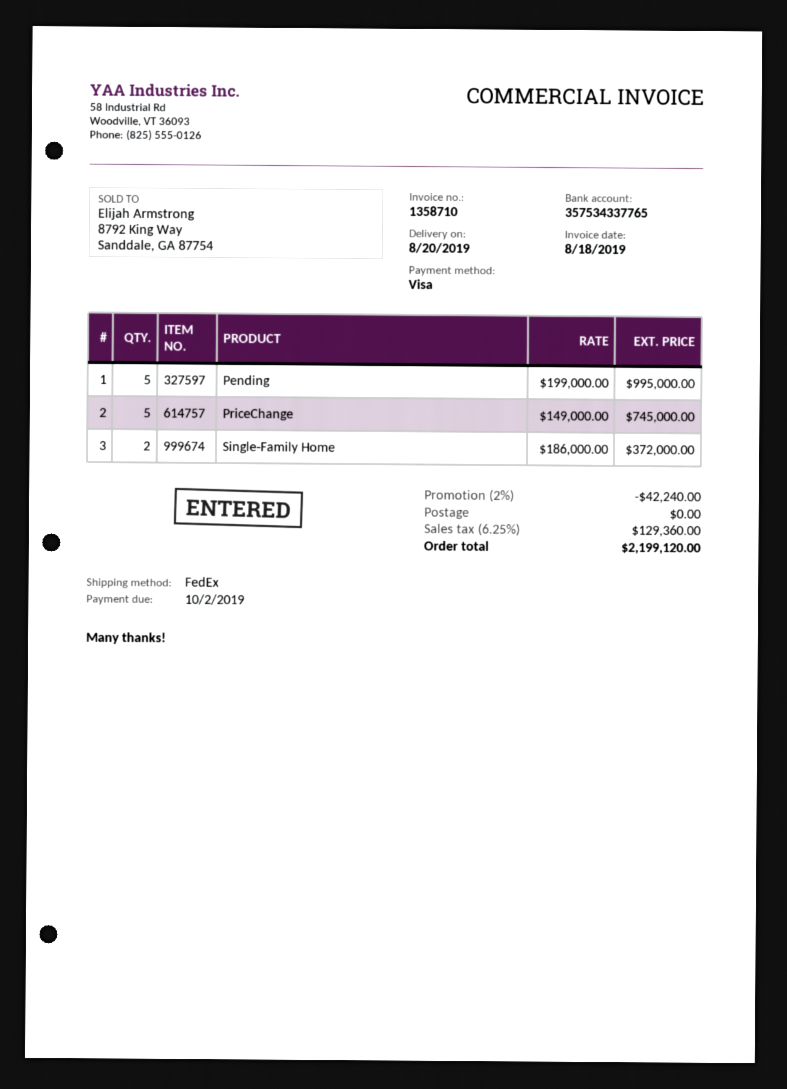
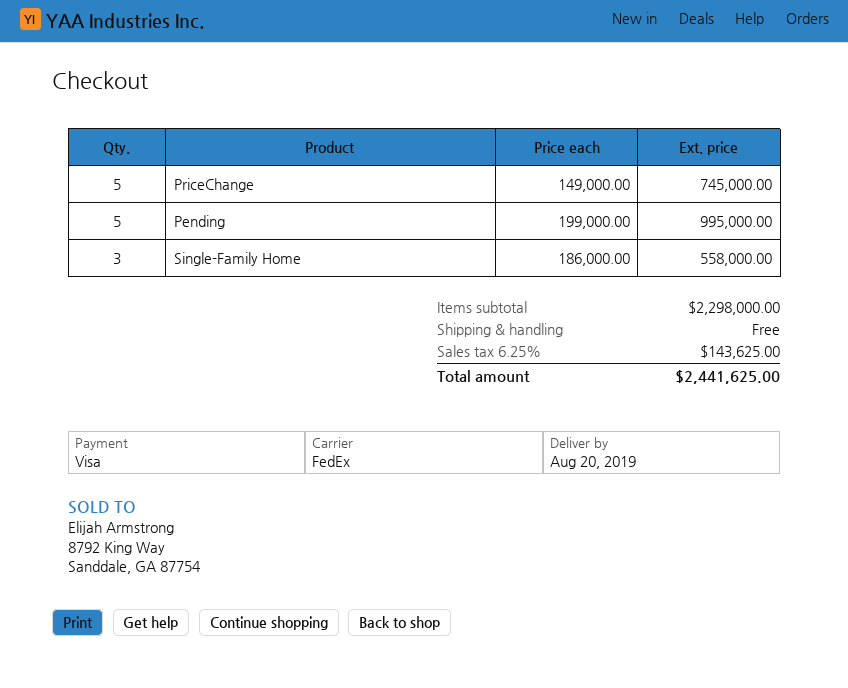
Single-Family Home: 2 x 186000.00 = 372000.00 -> 3 x 186000.00 = 558000.00
discount: 2% = 42240.00 -> none
tax: 6.25% = 129360.00 -> 6.25% = 143625.00
total: 2199120.00 -> 2441625.00

